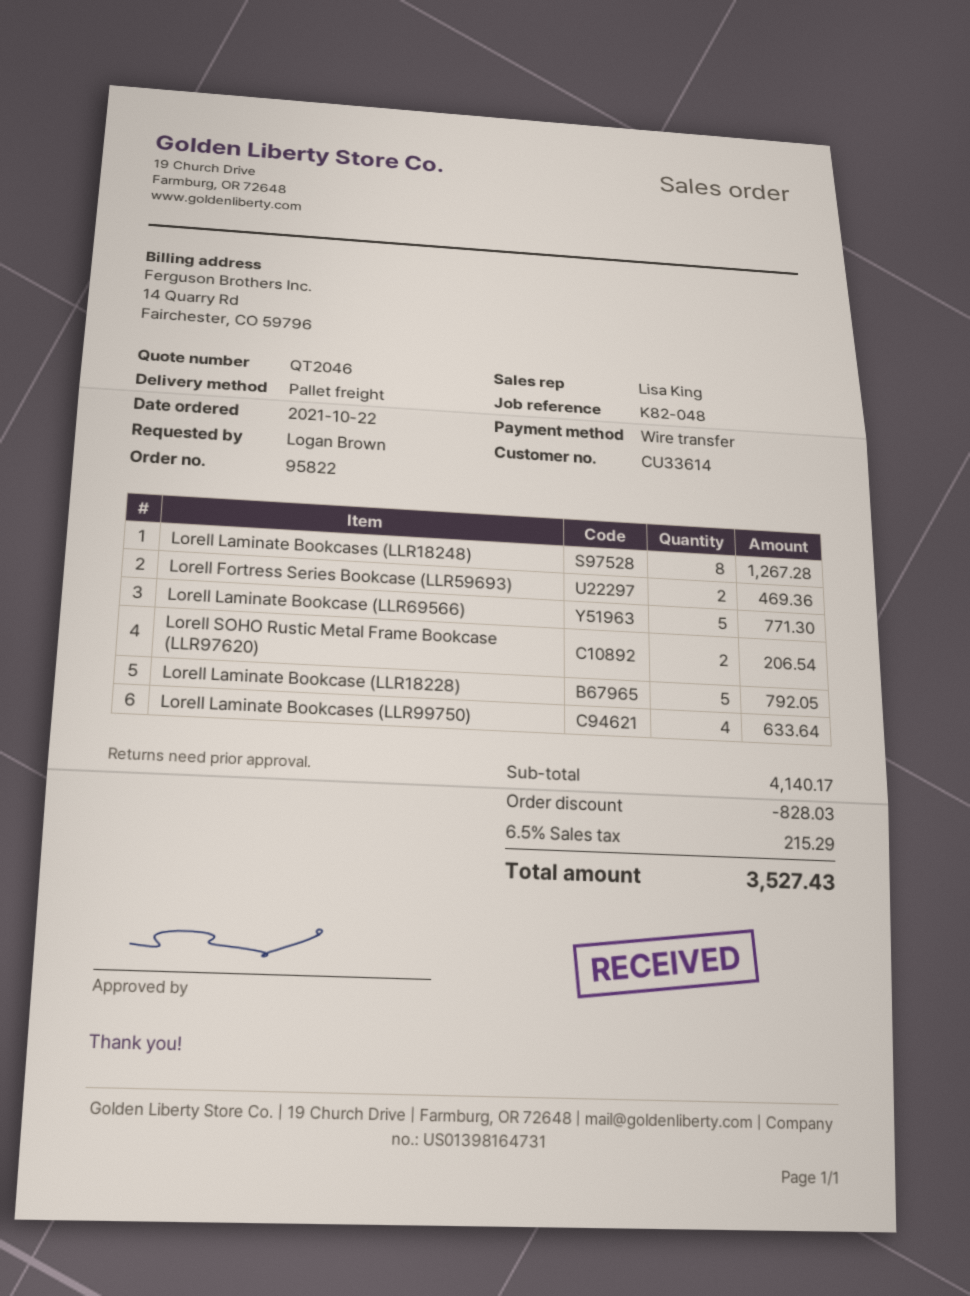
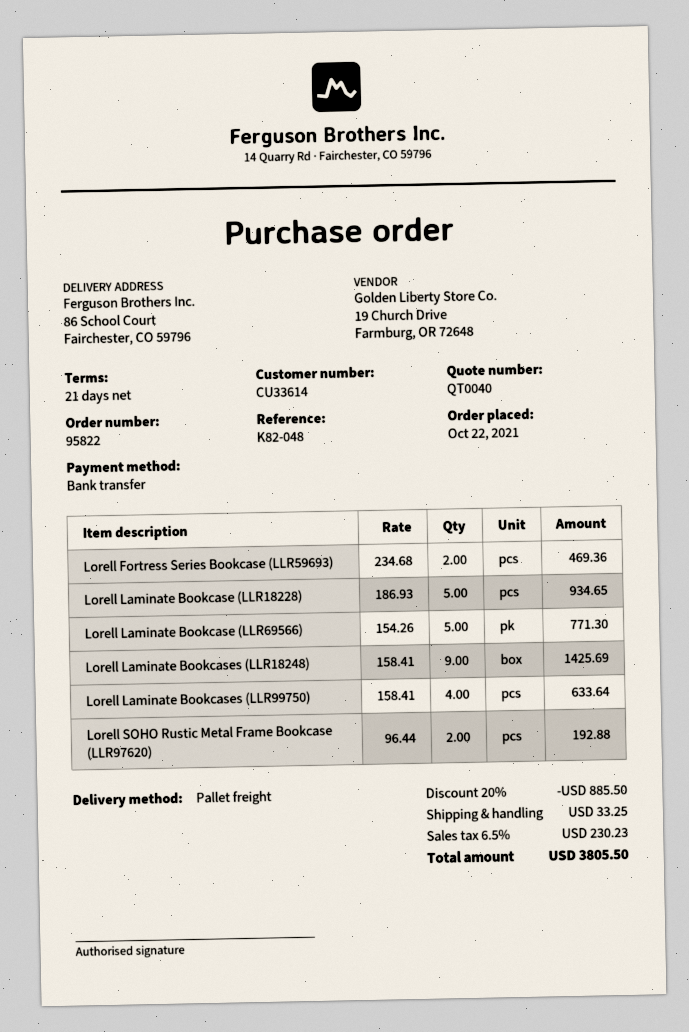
quote number: QT2046 -> QT0040
Lorell Laminate Bookcases (LLR18248): 8 for 1267.28 -> 9 for 1425.69
Lorell SOHO Rustic Metal Frame Bookcase (LLR97620): 2 for 206.54 -> 2 for 192.88
Lorell Laminate Bookcase (LLR18228): 5 for 792.05 -> 5 for 934.65
discount: 828.03 -> 885.50
shipping: none -> 33.25
tax: 6.5% = 215.29 -> 6.5% = 230.23
total: 3527.43 -> 3805.50

